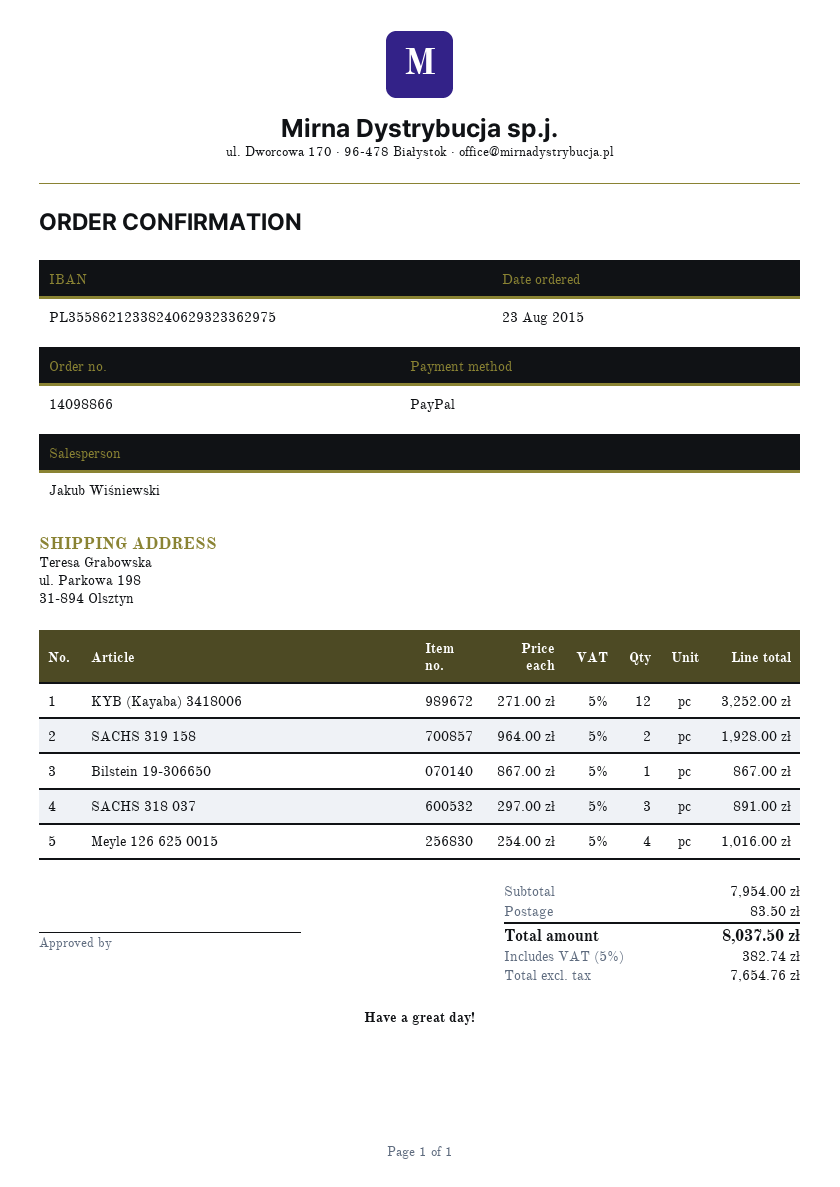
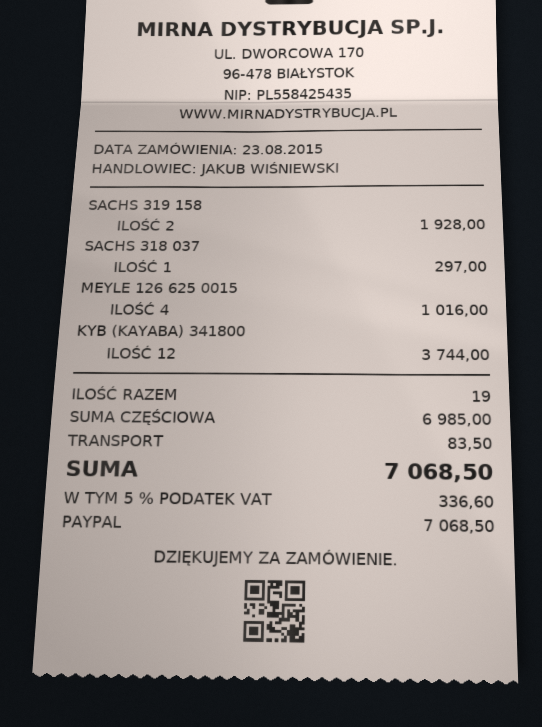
KYB (Kayaba) 3418006: 12 for 3252.00 -> 12 for 3744.00
Bilstein 19-306650: 1 for 867.00 -> none
SACHS 318 037: 3 for 891.00 -> 1 for 297.00
subtotal: 7954.00 -> 6985.00
tax: 5% = 382.74 -> 5% = 336.60
total: 8037.50 -> 7068.50

